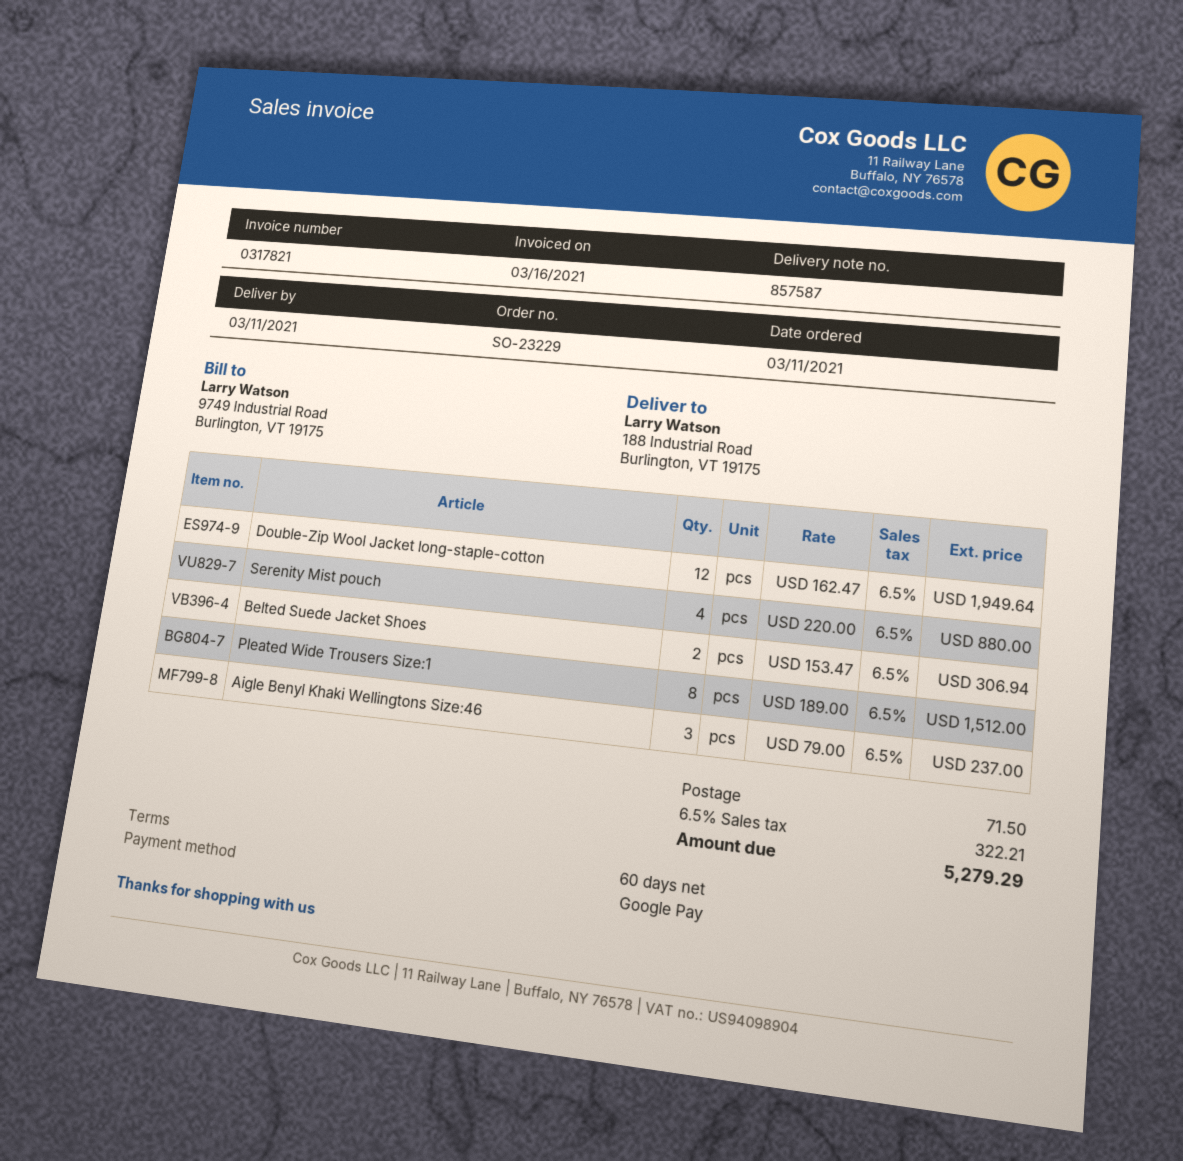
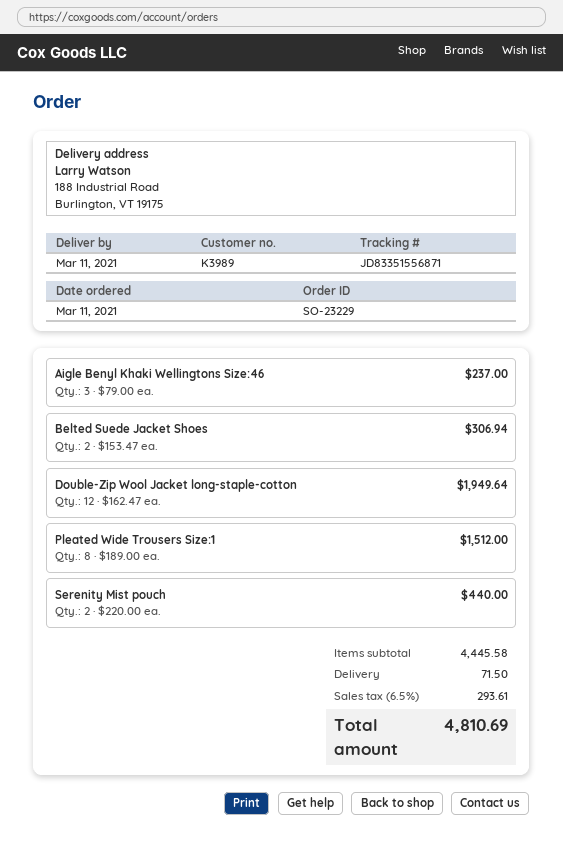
Serenity Mist pouch: 4 x 220.00 = 880.00 -> 2 x 220.00 = 440.00
tax: 6.5% = 322.21 -> 6.5% = 293.61
total: 5279.29 -> 4810.69

